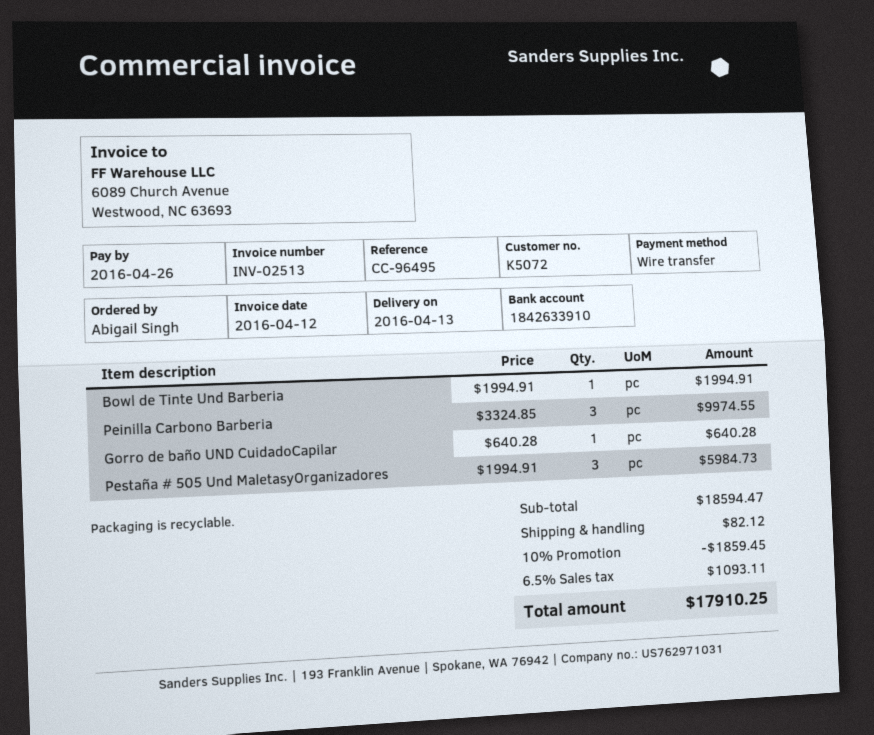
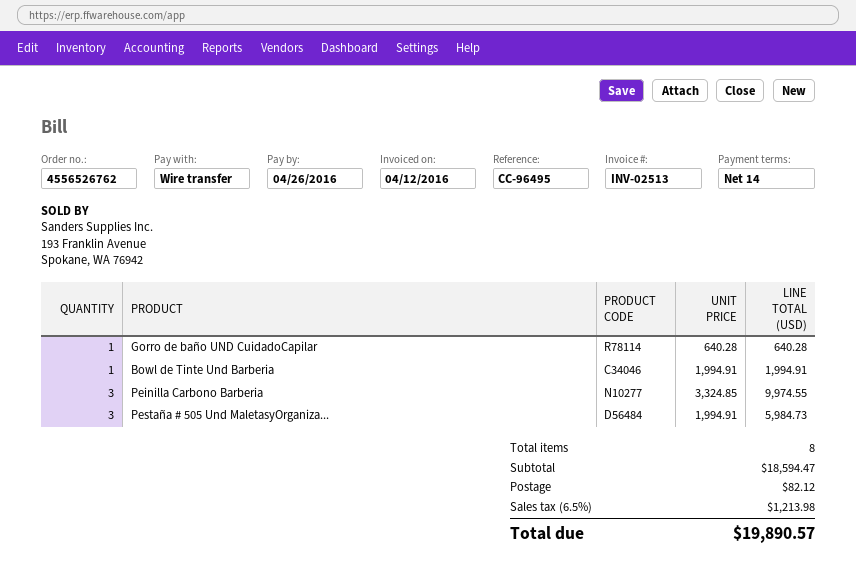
discount: 10% = 1859.45 -> none
tax: 6.5% = 1093.11 -> 6.5% = 1213.98
total: 17910.25 -> 19890.57

